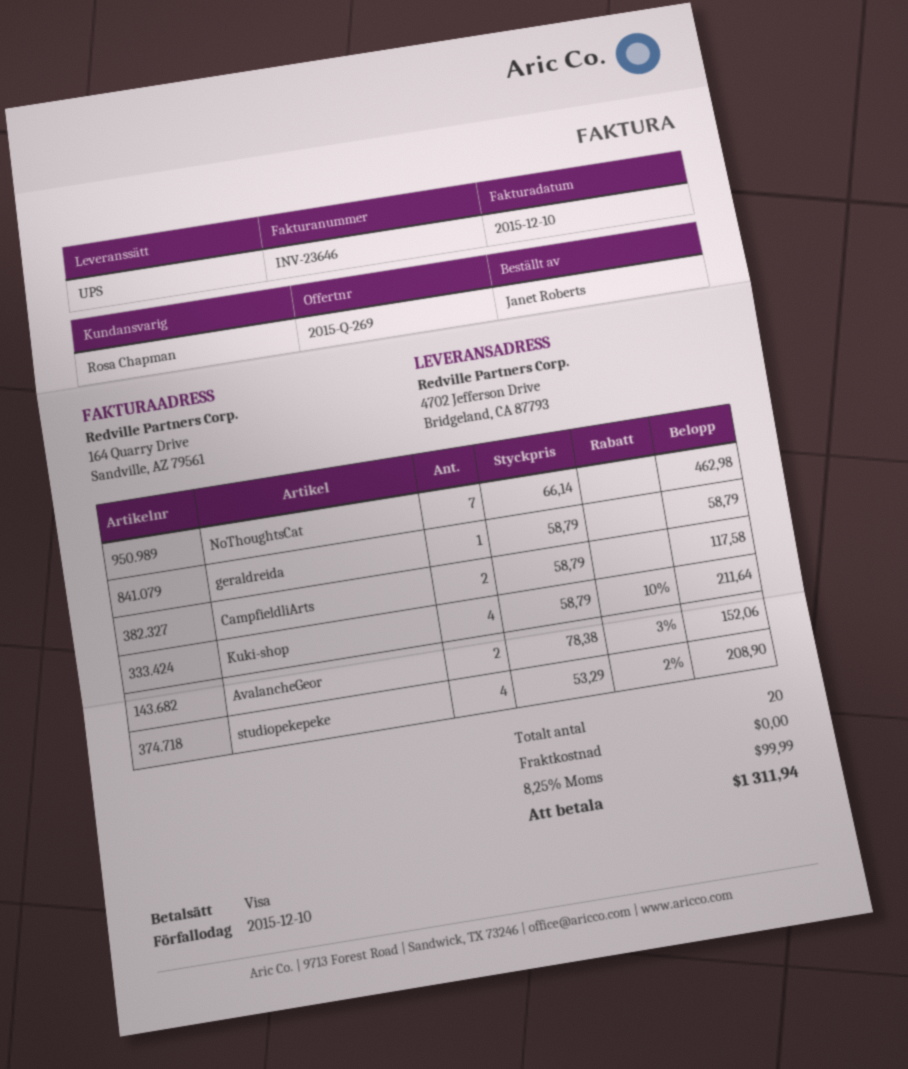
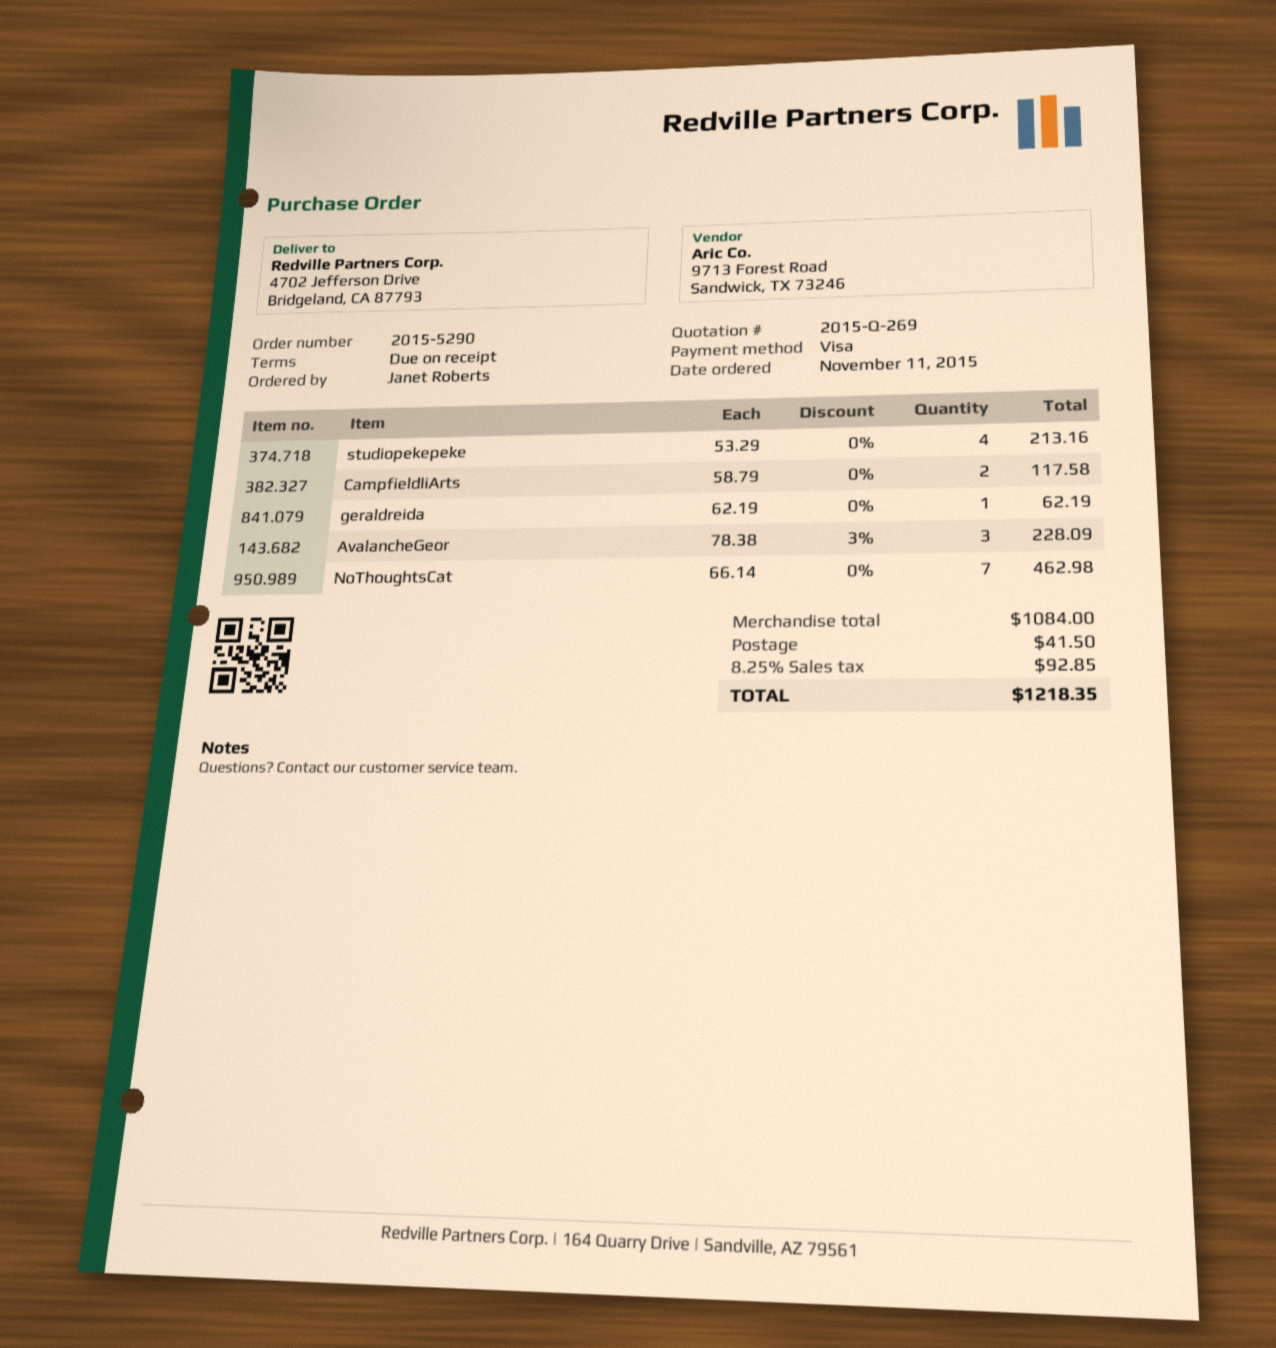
geraldreida: 1 x 58.79 = 58.79 -> 1 x 62.19 = 62.19
Kuki-shop: 4 x 58.79 - 10% = 211.64 -> none
AvalancheGeor: 2 x 78.38 - 3% = 152.06 -> 3 x 78.38 - 3% = 228.09
studiopekepeke: 4 x 53.29 - 2% = 208.90 -> 4 x 53.29 = 213.16
shipping: 0.00 -> 41.50
tax: 8.25% = 99.99 -> 8.25% = 92.85
total: 1311.94 -> 1218.35

